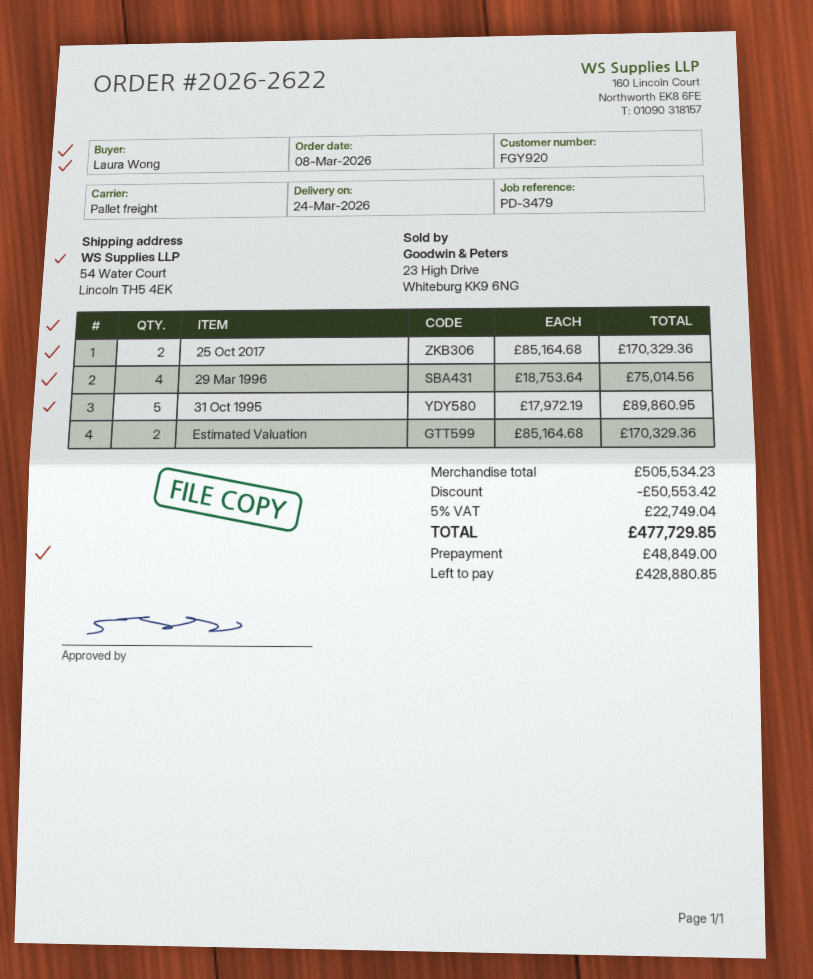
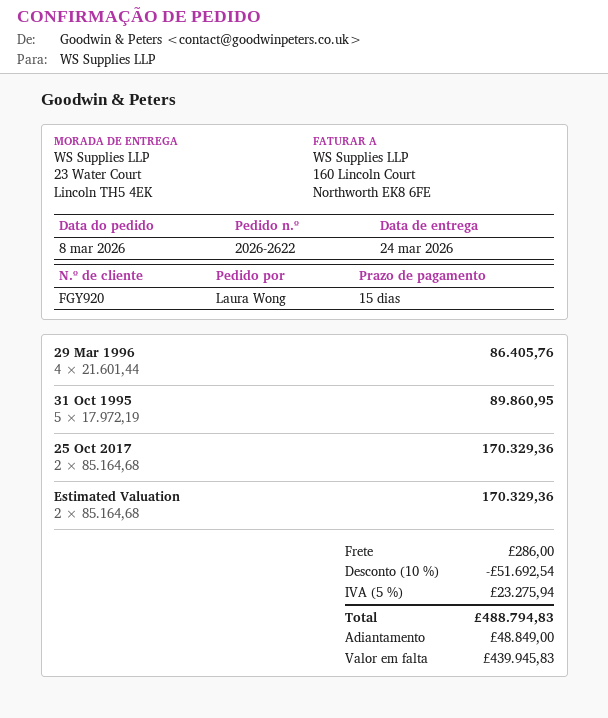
ship to: 54 Water Court, Lincoln TH5 4EK -> 23 Water Court, Lincoln TH5 4EK
29 Mar 1996: 4 x 18753.64 = 75014.56 -> 4 x 21601.44 = 86405.76
discount: 50553.42 -> 51692.54
shipping: none -> 286.00
tax: 5% = 22749.04 -> 5% = 23275.94
total: 477729.85 -> 488794.83
balance: 428880.85 -> 439945.83

